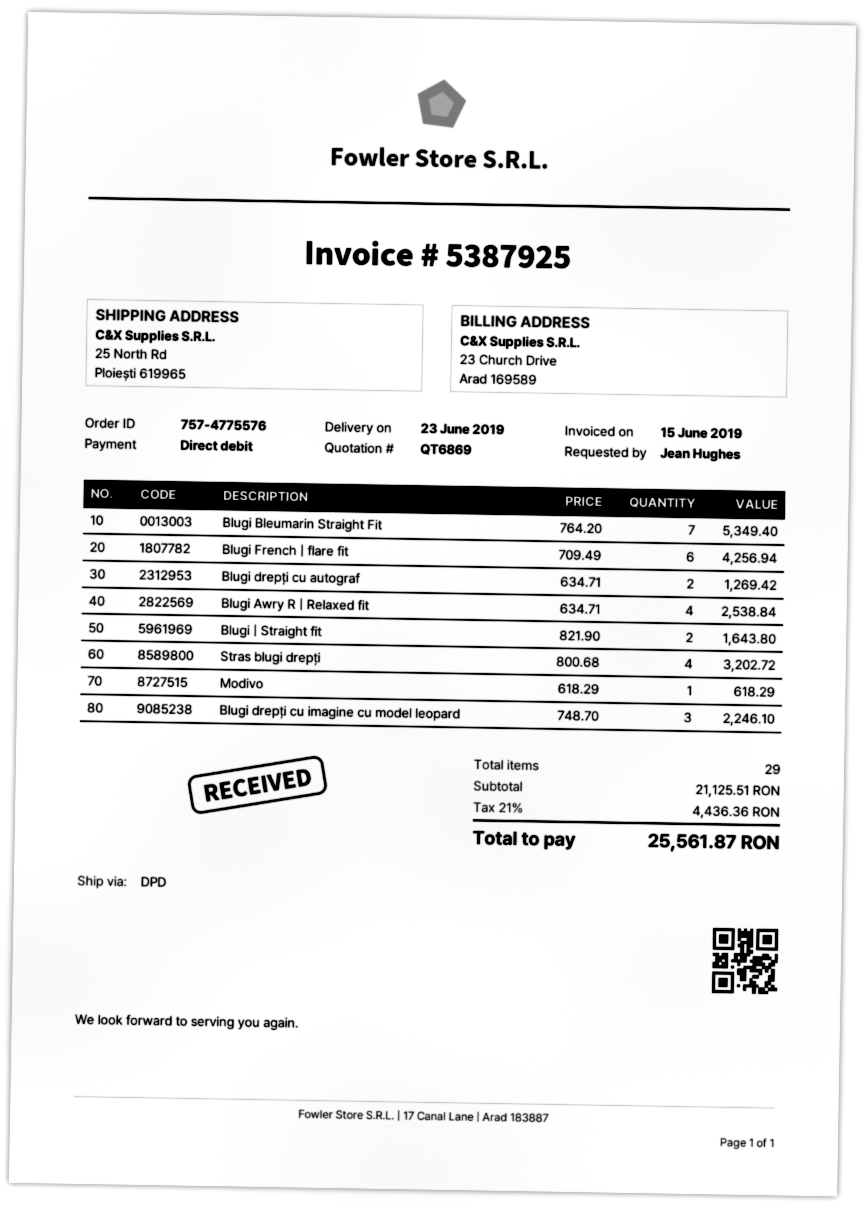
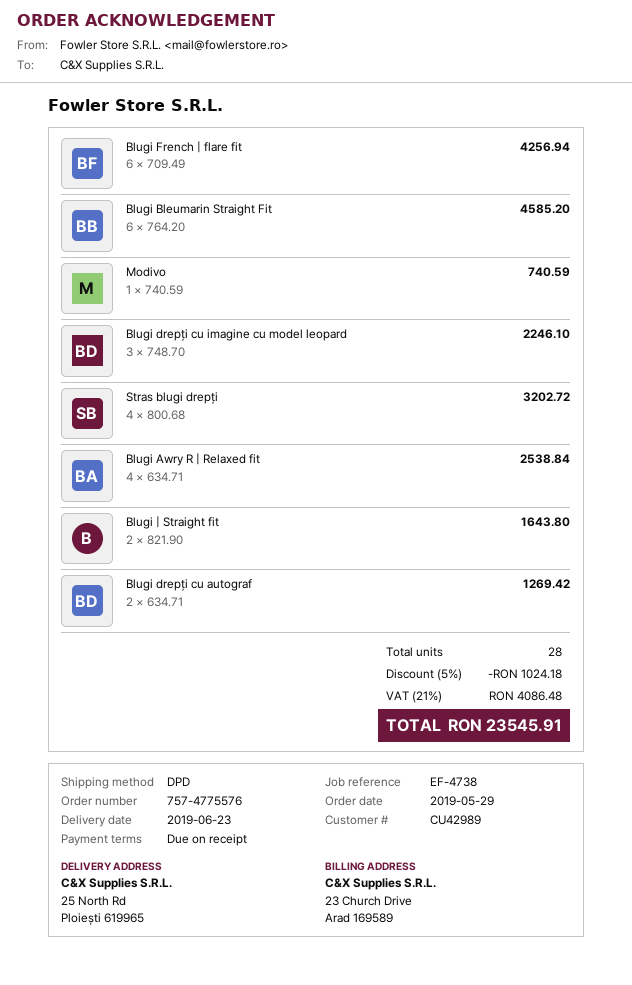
Blugi Bleumarin Straight Fit: 7 x 764.20 = 5349.40 -> 6 x 764.20 = 4585.20
Modivo: 1 x 618.29 = 618.29 -> 1 x 740.59 = 740.59
total quantity: 29 -> 28
discount: none -> 5% = 1024.18
tax: 21% = 4436.36 -> 21% = 4086.48
total: 25561.87 -> 23545.91

